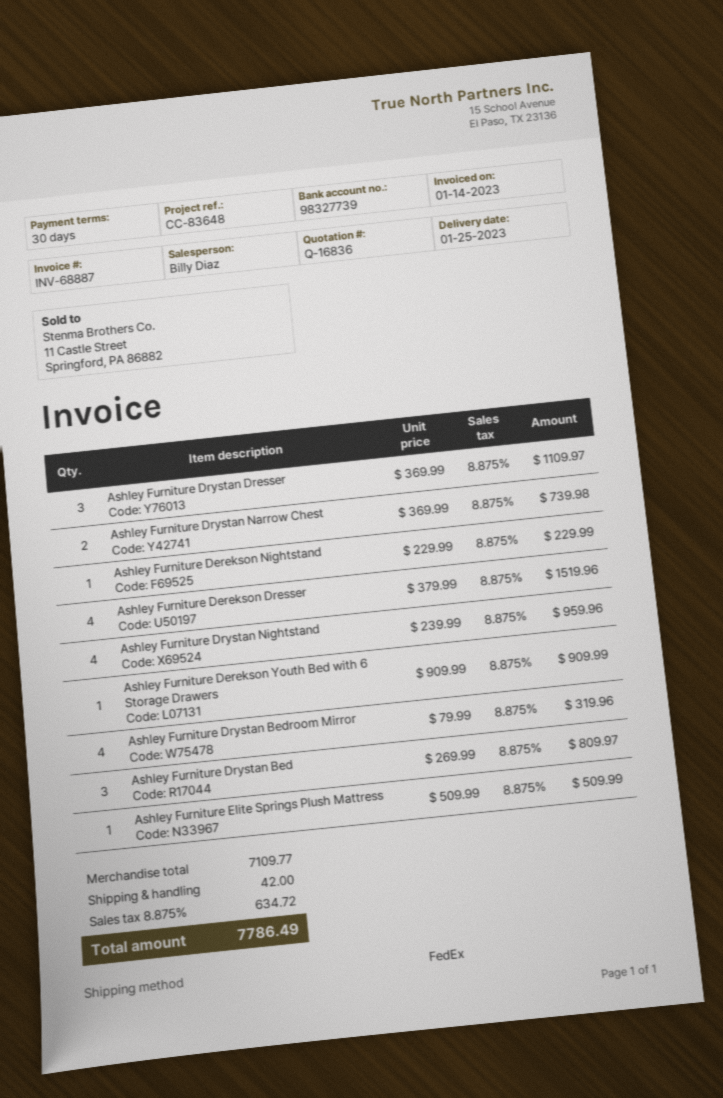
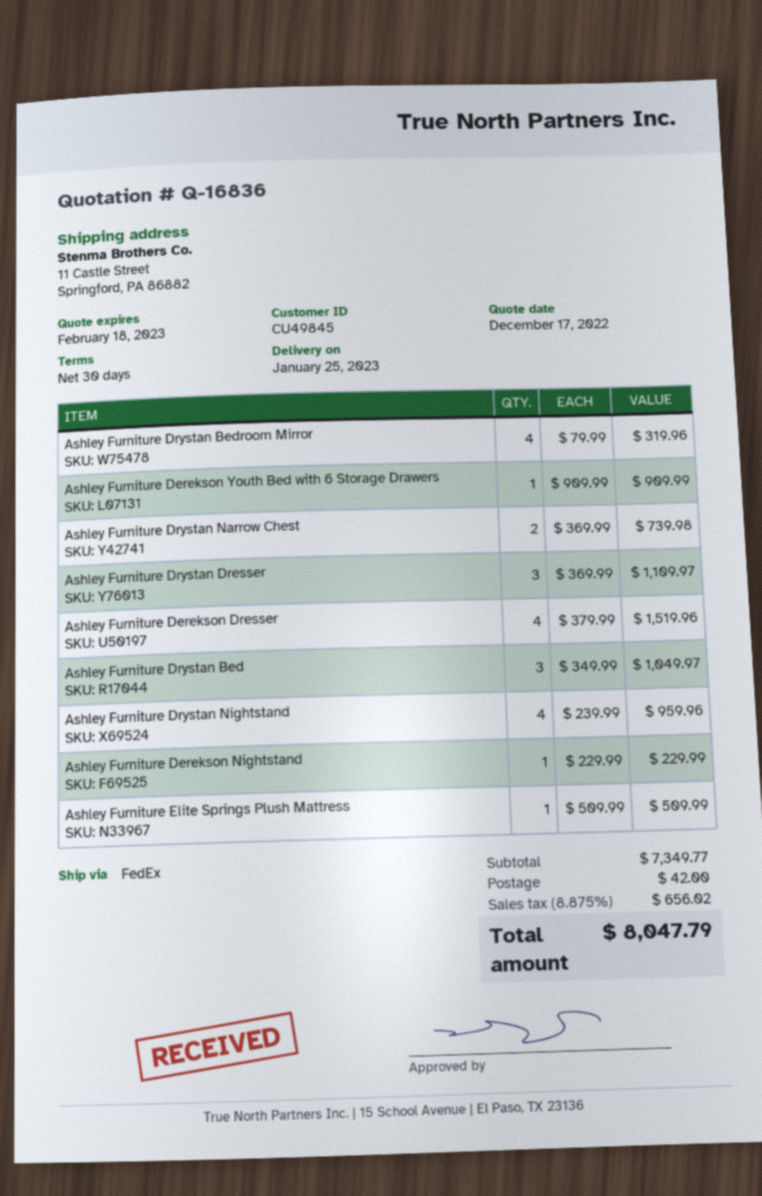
Ashley Furniture Drystan Bed: 3 x 269.99 = 809.97 -> 3 x 349.99 = 1049.97
subtotal: 7109.77 -> 7349.77
tax: 8.875% = 634.72 -> 8.875% = 656.02
total: 7786.49 -> 8047.79

